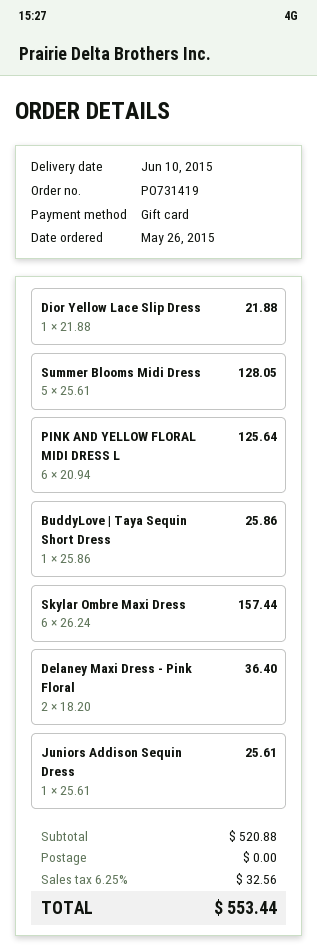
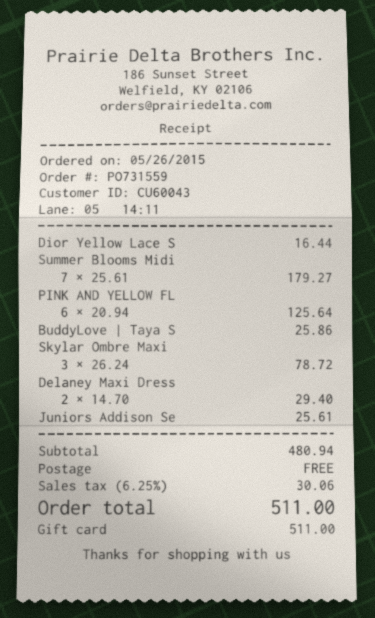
order number: PO731419 -> PO731559
Dior Yellow Lace Slip Dress: 1 x 21.88 = 21.88 -> 1 x 16.44 = 16.44
Summer Blooms Midi Dress: 5 x 25.61 = 128.05 -> 7 x 25.61 = 179.27
Skylar Ombre Maxi Dress: 6 x 26.24 = 157.44 -> 3 x 26.24 = 78.72
Delaney Maxi Dress - Pink Floral: 2 x 18.20 = 36.40 -> 2 x 14.70 = 29.40
subtotal: 520.88 -> 480.94
tax: 6.25% = 32.56 -> 6.25% = 30.06
total: 553.44 -> 511.00

